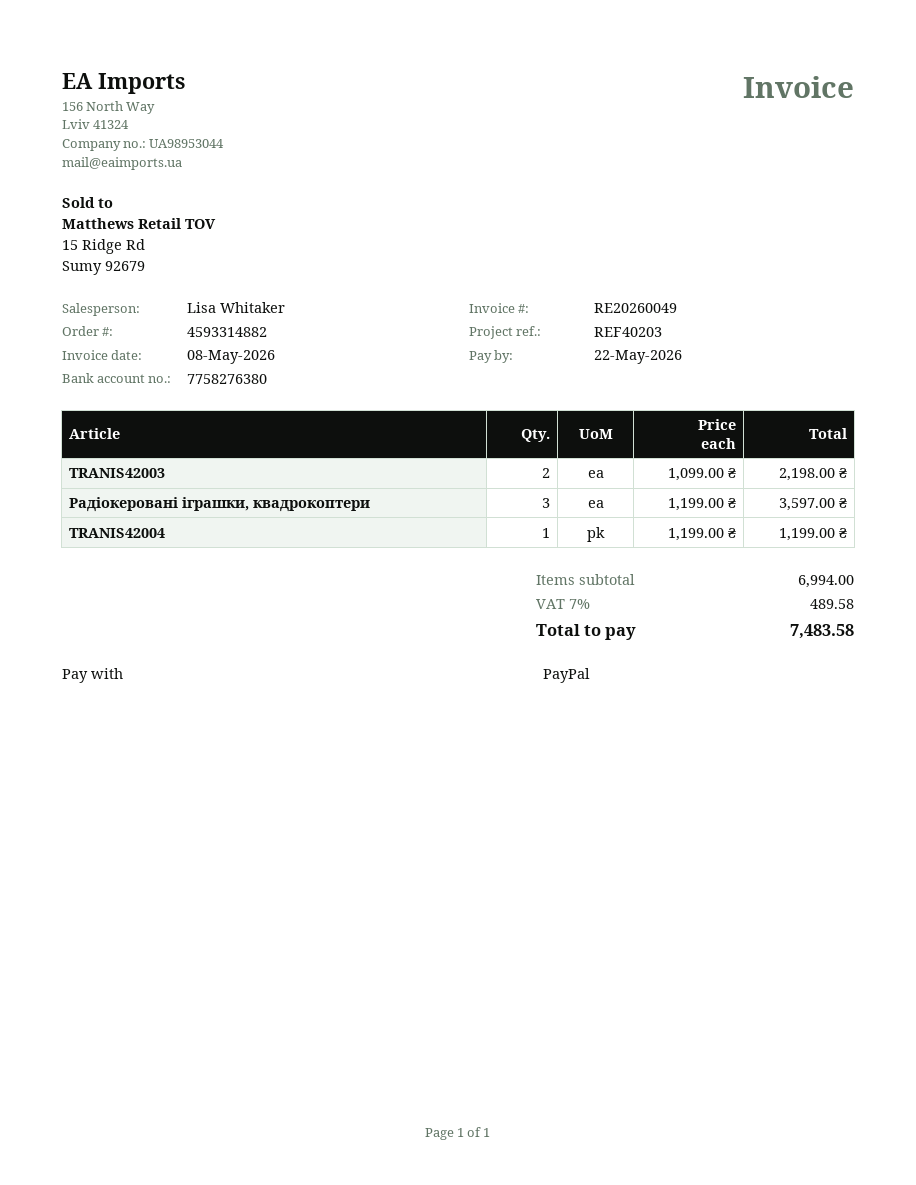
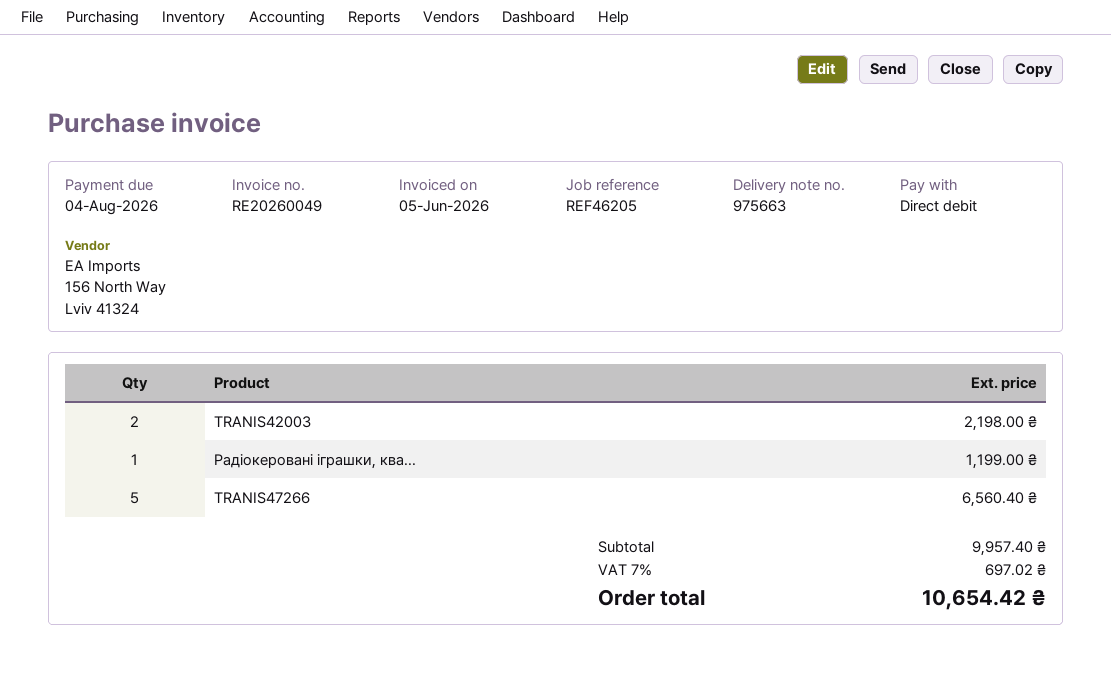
invoice date: 2026-05-08 -> 2026-06-05
due date: 2026-05-22 -> 2026-08-04
reference: REF40203 -> REF46205
payment method: PayPal -> direct debit
Радіокеровані іграшки, квадрокоптери: 3 for 3597.00 -> 1 for 1199.00
TRANIS42004: 1 for 1199.00 -> none
TRANIS47266: none -> 5 for 6560.40
subtotal: 6994.00 -> 9957.40
tax: 7% = 489.58 -> 7% = 697.02
total: 7483.58 -> 10654.42

